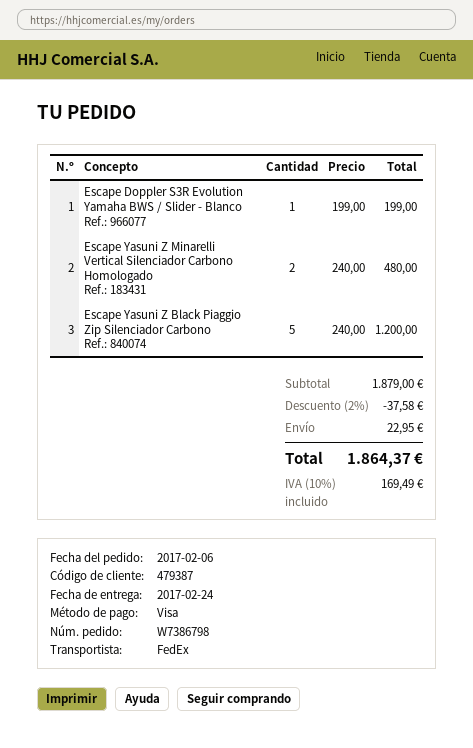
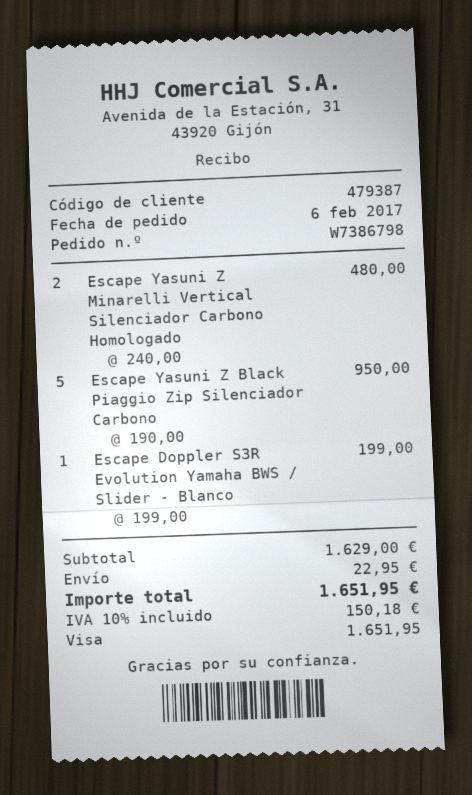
Escape Yasuni Z Black Piaggio Zip Silenciador Carbono: 5 x 240.00 = 1200.00 -> 5 x 190.00 = 950.00
subtotal: 1879.00 -> 1629.00
discount: 2% = 37.58 -> none
tax: 10% = 169.49 -> 10% = 150.18
total: 1864.37 -> 1651.95

